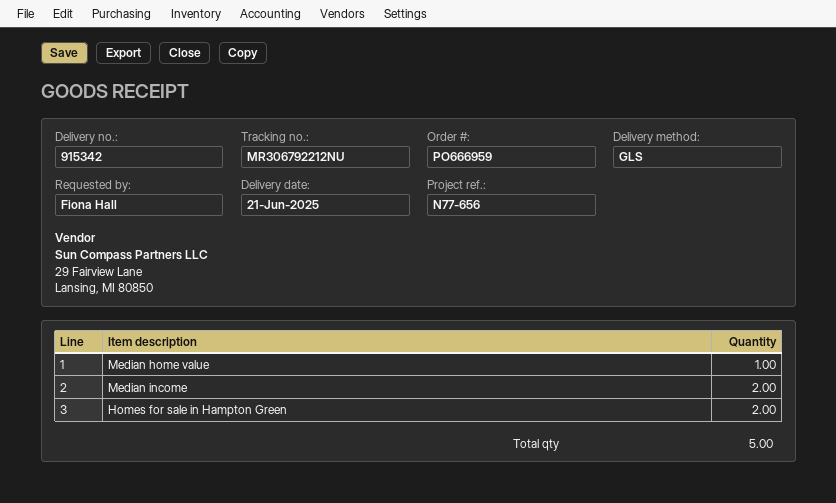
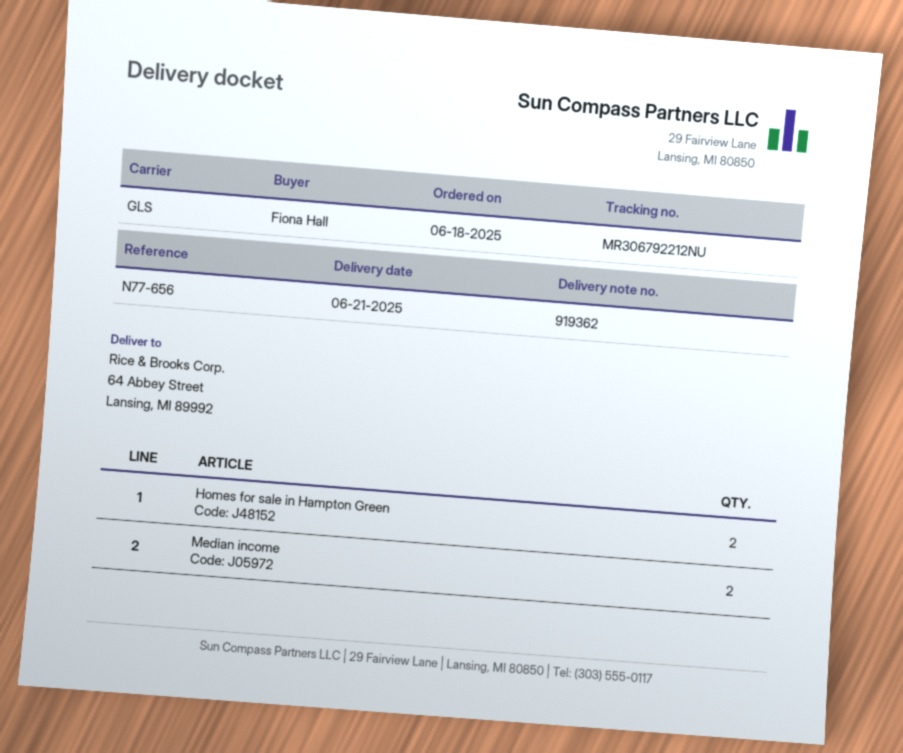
delivery note number: 915342 -> 919362
Median home value: 1 -> none

